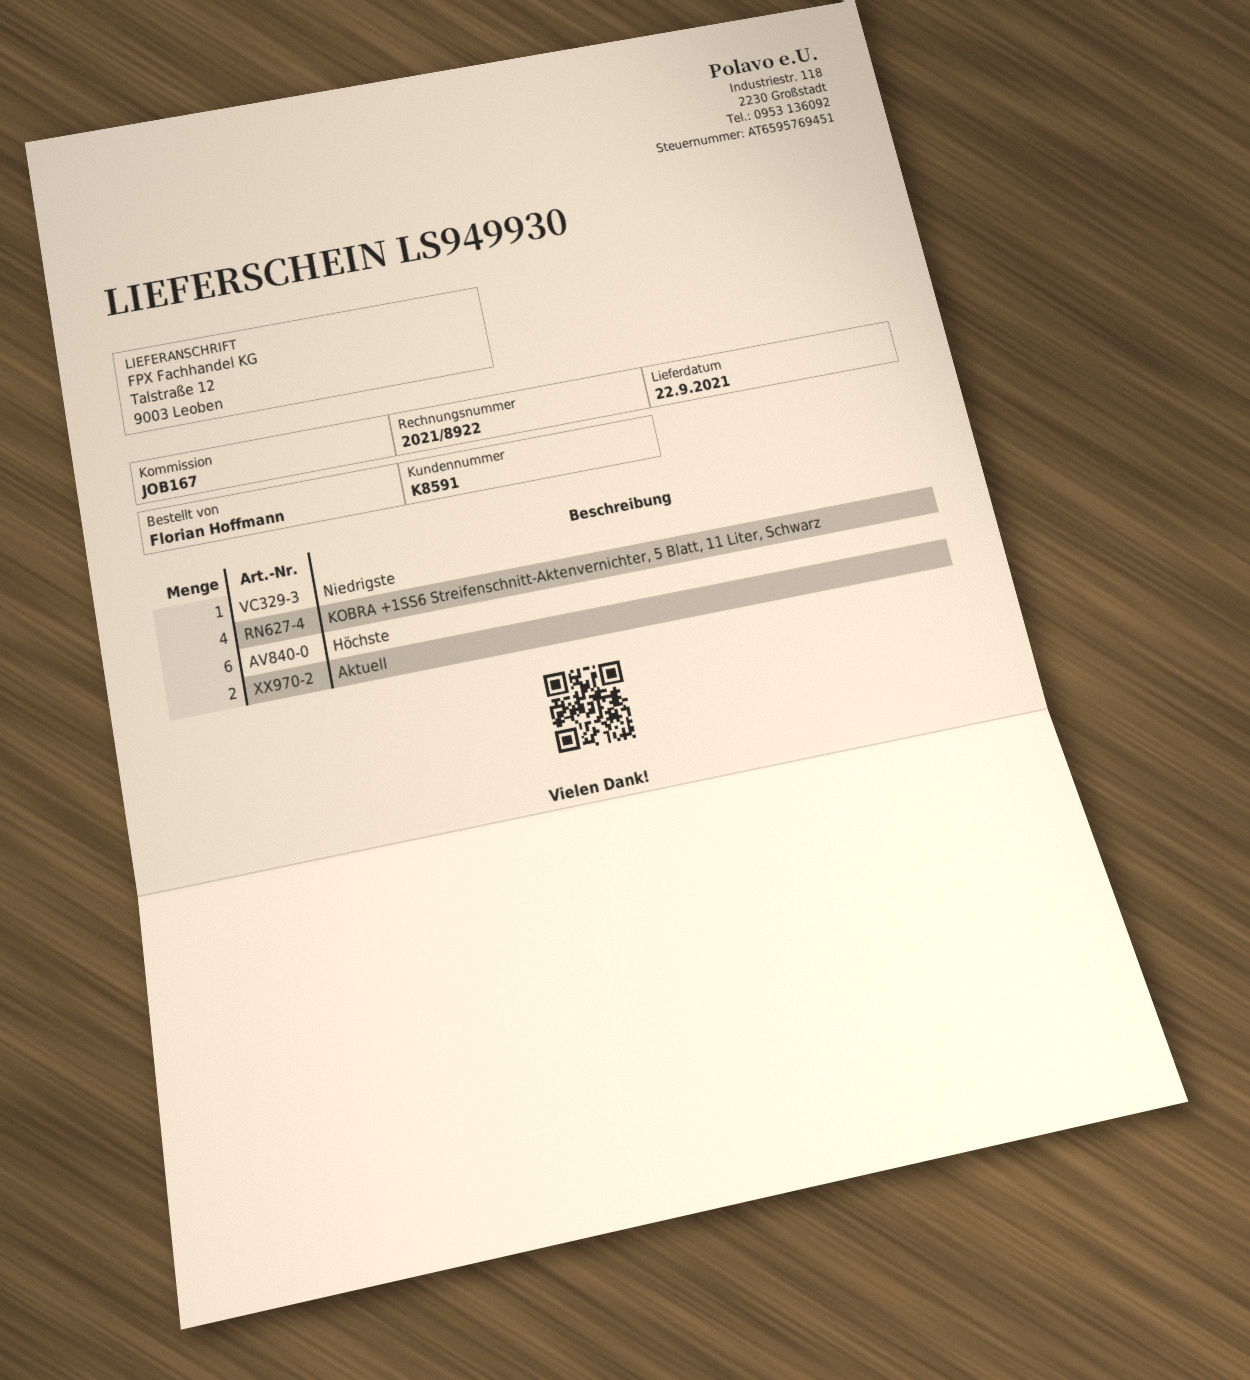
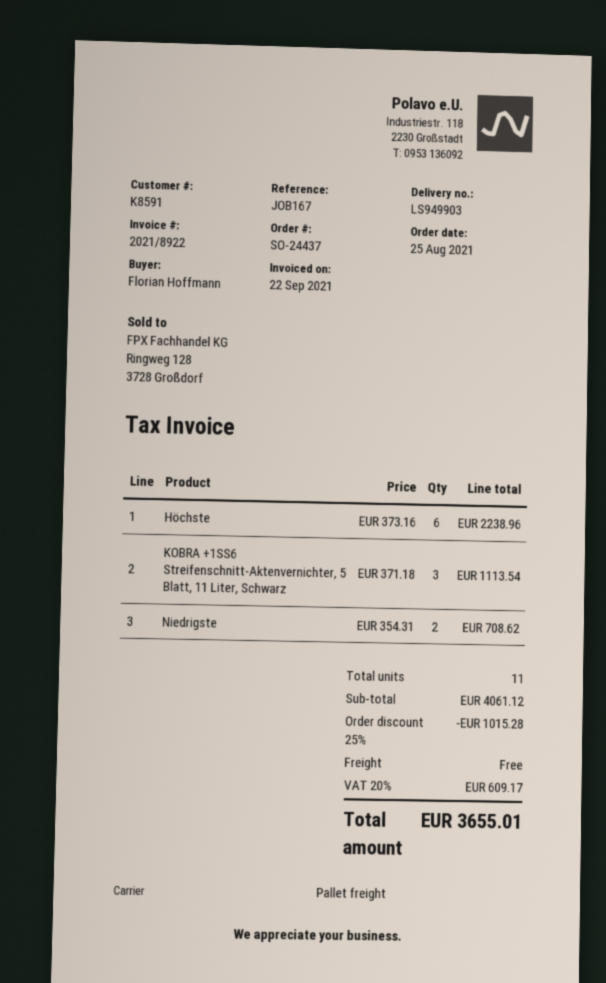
delivery note number: LS949930 -> LS949903
Niedrigste: 1 -> 2
KOBRA +1SS6 Streifenschnitt-Aktenvernichter, 5 Blatt, 11 Liter, Schwarz: 4 -> 3
Aktuell: 2 -> none

